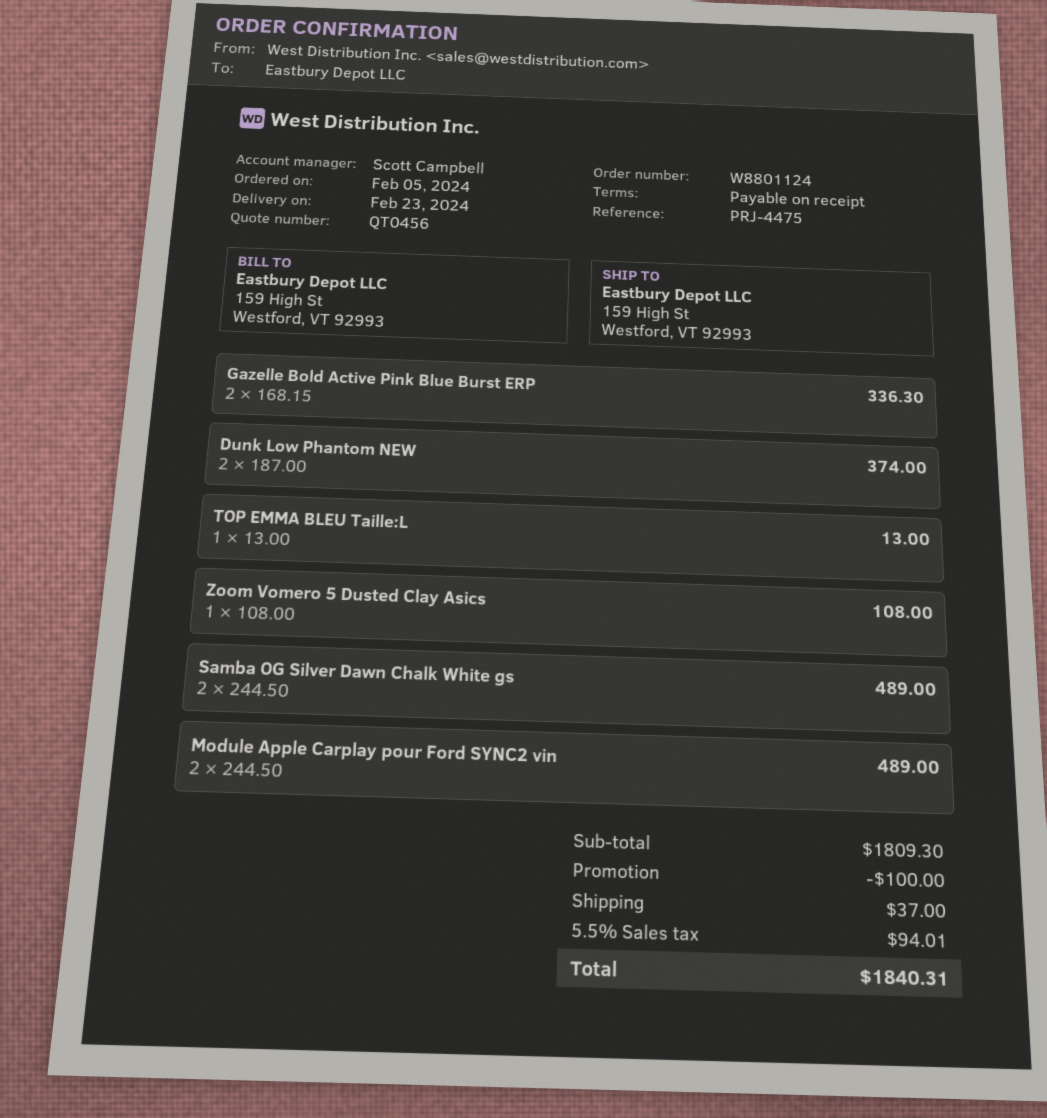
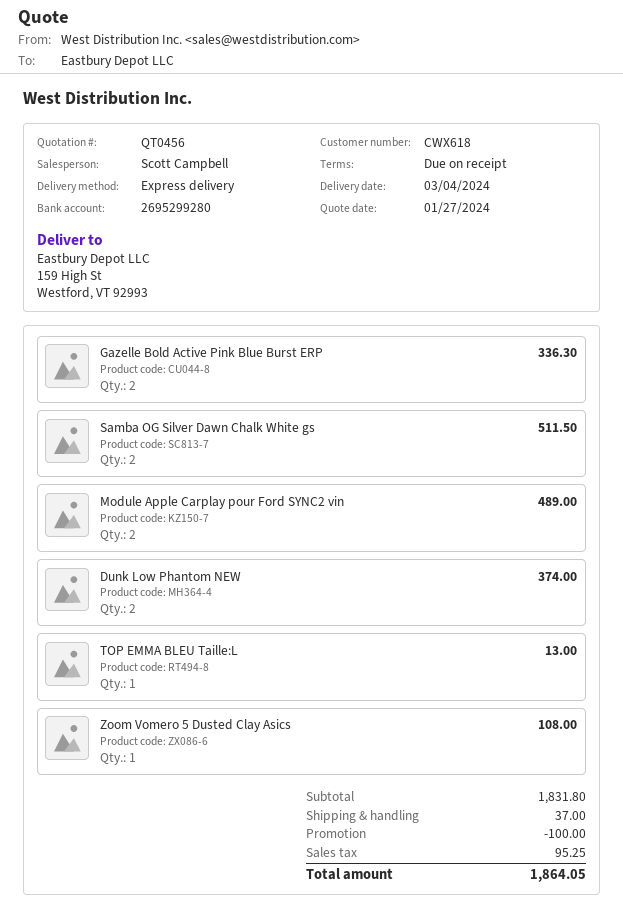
delivery date: 2024-02-23 -> 2024-03-04
Samba OG Silver Dawn Chalk White gs: 2 for 489.00 -> 2 for 511.50
subtotal: 1809.30 -> 1831.80
tax: 94.01 -> 95.25
total: 1840.31 -> 1864.05

